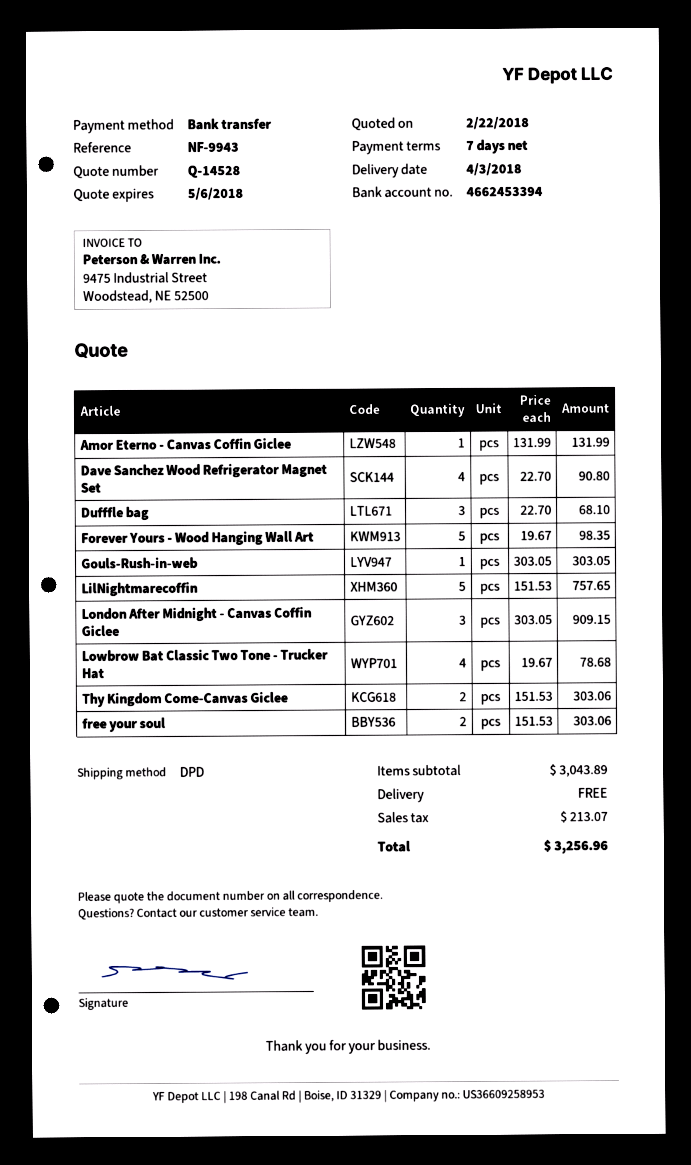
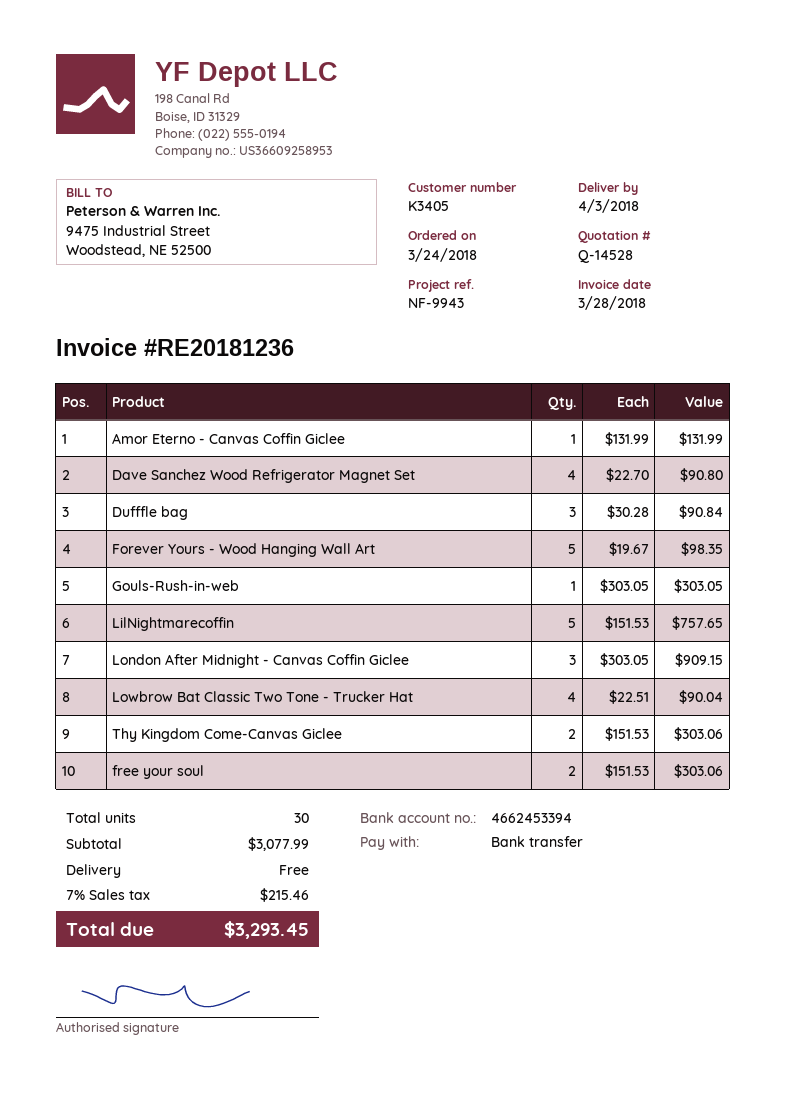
Dufffle bag: 3 x 22.70 = 68.10 -> 3 x 30.28 = 90.84
Lowbrow Bat Classic Two Tone - Trucker Hat: 4 x 19.67 = 78.68 -> 4 x 22.51 = 90.04
subtotal: 3043.89 -> 3077.99
tax: 213.07 -> 215.46
total: 3256.96 -> 3293.45

